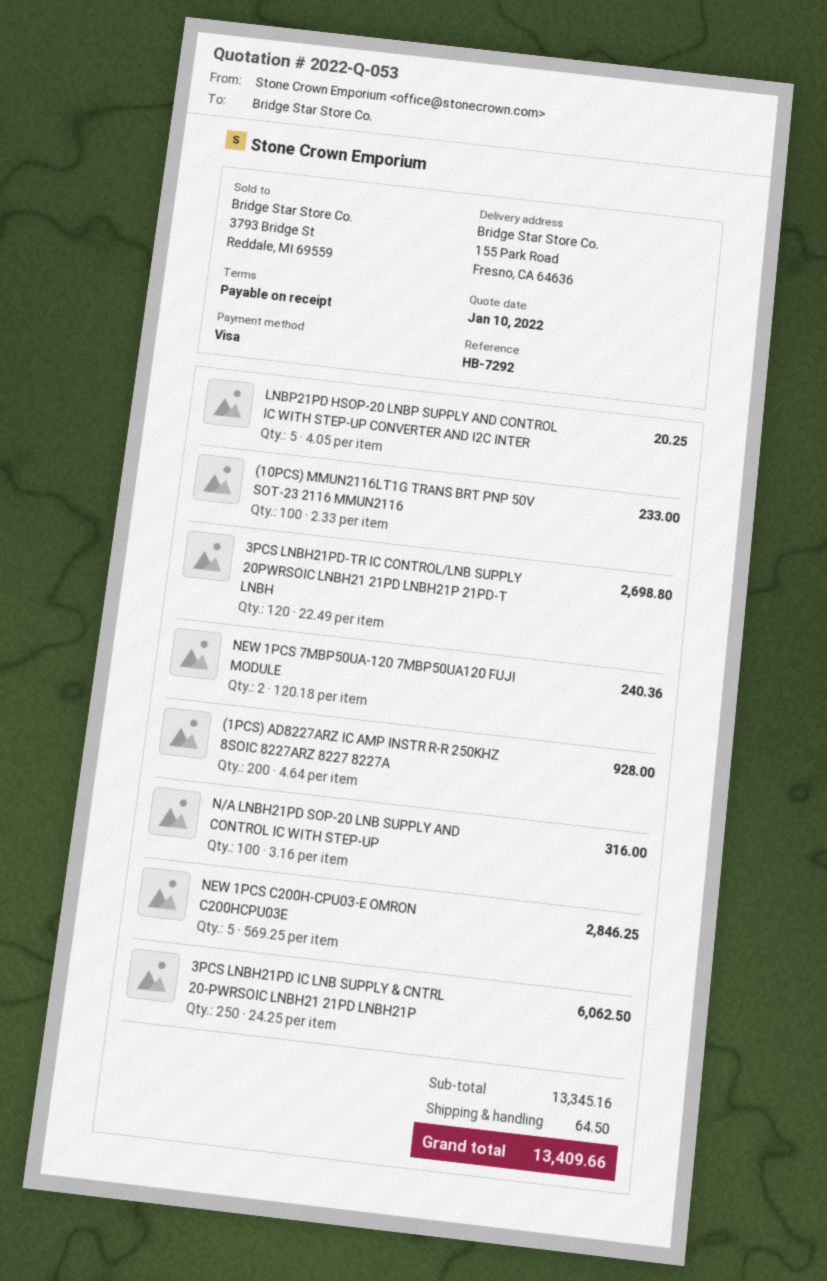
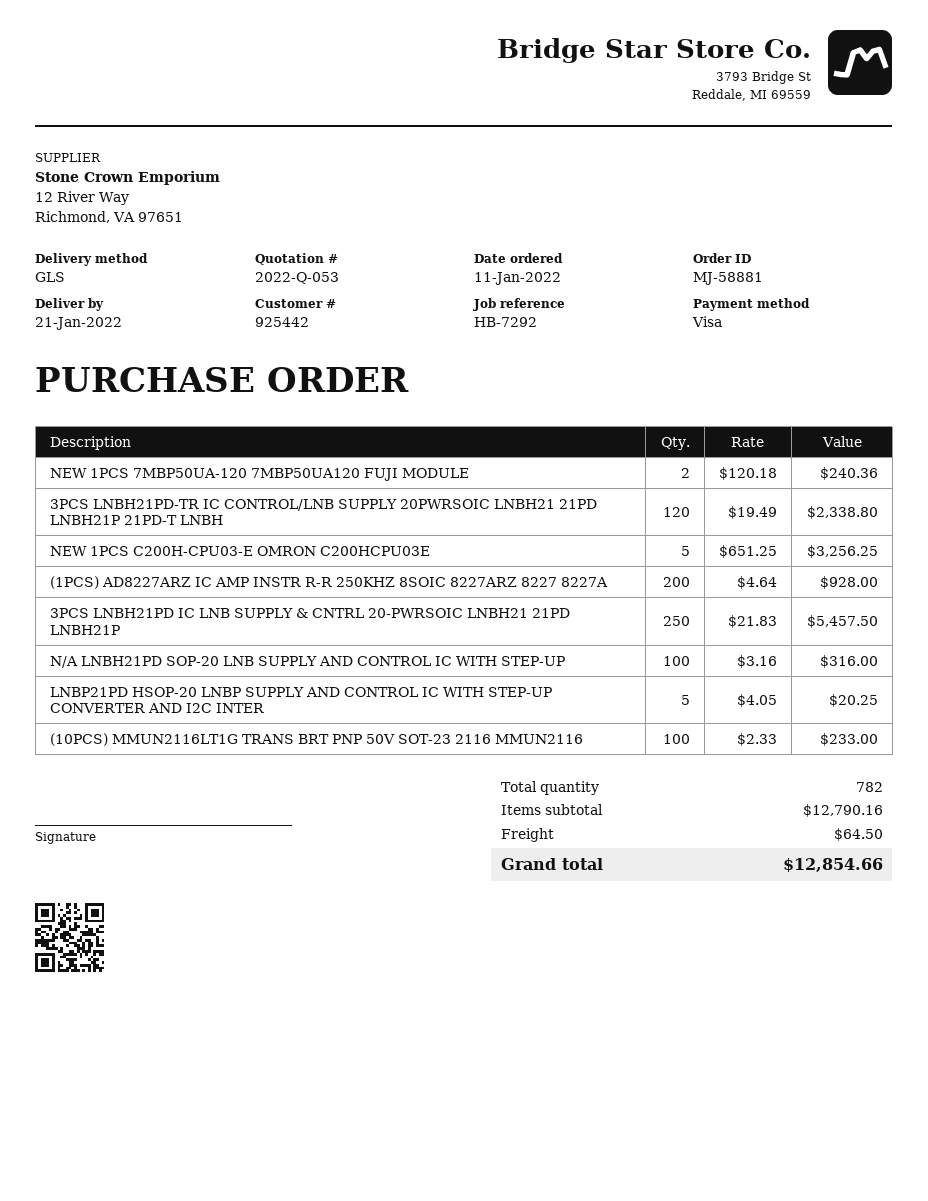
3PCS LNBH21PD-TR IC CONTROL/LNB SUPPLY 20PWRSOIC LNBH21 21PD LNBH21P 21PD-T LNBH: 120 x 22.49 = 2698.80 -> 120 x 19.49 = 2338.80
NEW 1PCS C200H-CPU03-E OMRON C200HCPU03E: 5 x 569.25 = 2846.25 -> 5 x 651.25 = 3256.25
3PCS LNBH21PD IC LNB SUPPLY & CNTRL 20-PWRSOIC LNBH21 21PD LNBH21P: 250 x 24.25 = 6062.50 -> 250 x 21.83 = 5457.50
subtotal: 13345.16 -> 12790.16
total: 13409.66 -> 12854.66

